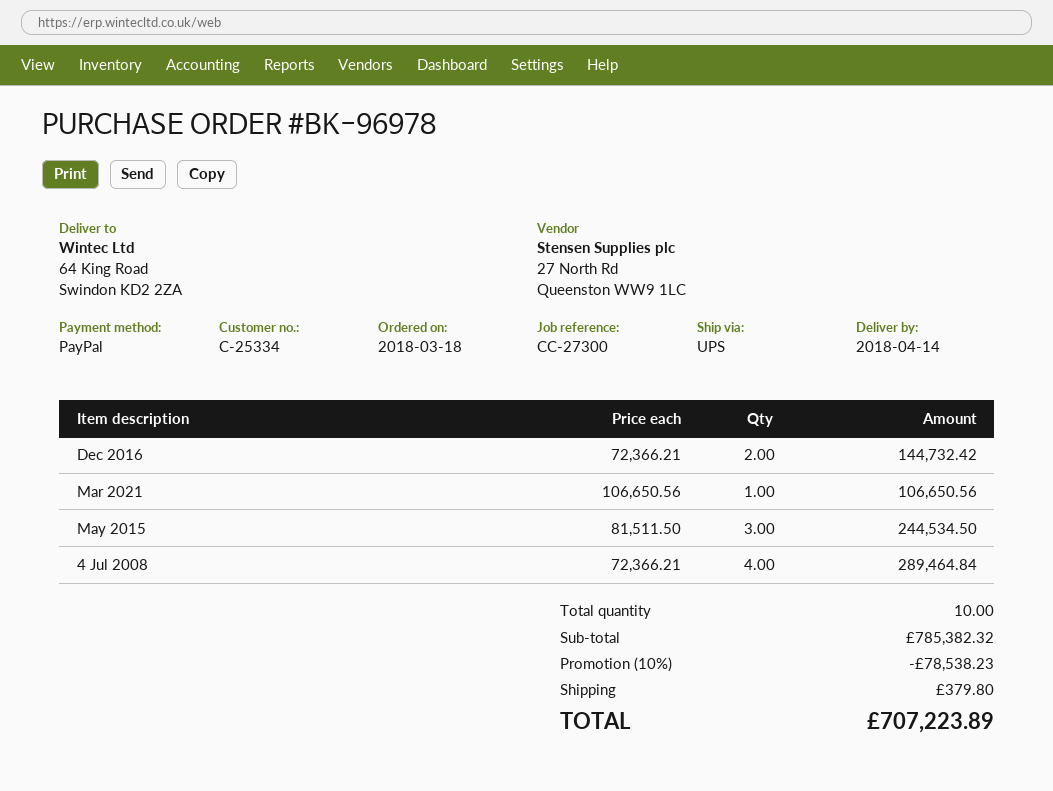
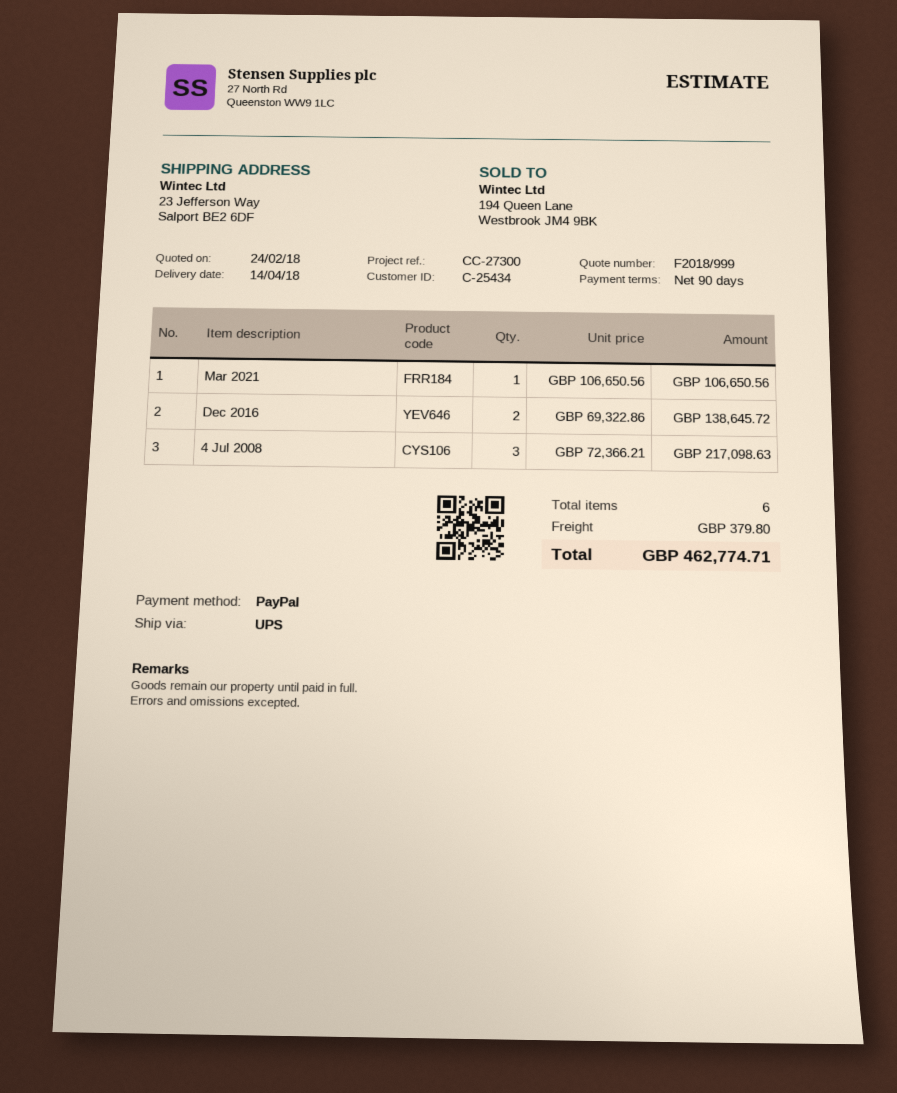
customer number: C-25334 -> C-25434
ship to: 64 King Road, Swindon KD2 2ZA -> 23 Jefferson Way, Salport BE2 6DF
Dec 2016: 2 x 72366.21 = 144732.42 -> 2 x 69322.86 = 138645.72
May 2015: 3 x 81511.50 = 244534.50 -> none
4 Jul 2008: 4 x 72366.21 = 289464.84 -> 3 x 72366.21 = 217098.63
total quantity: 10 -> 6
discount: 10% = 78538.23 -> none
total: 707223.89 -> 462774.71

